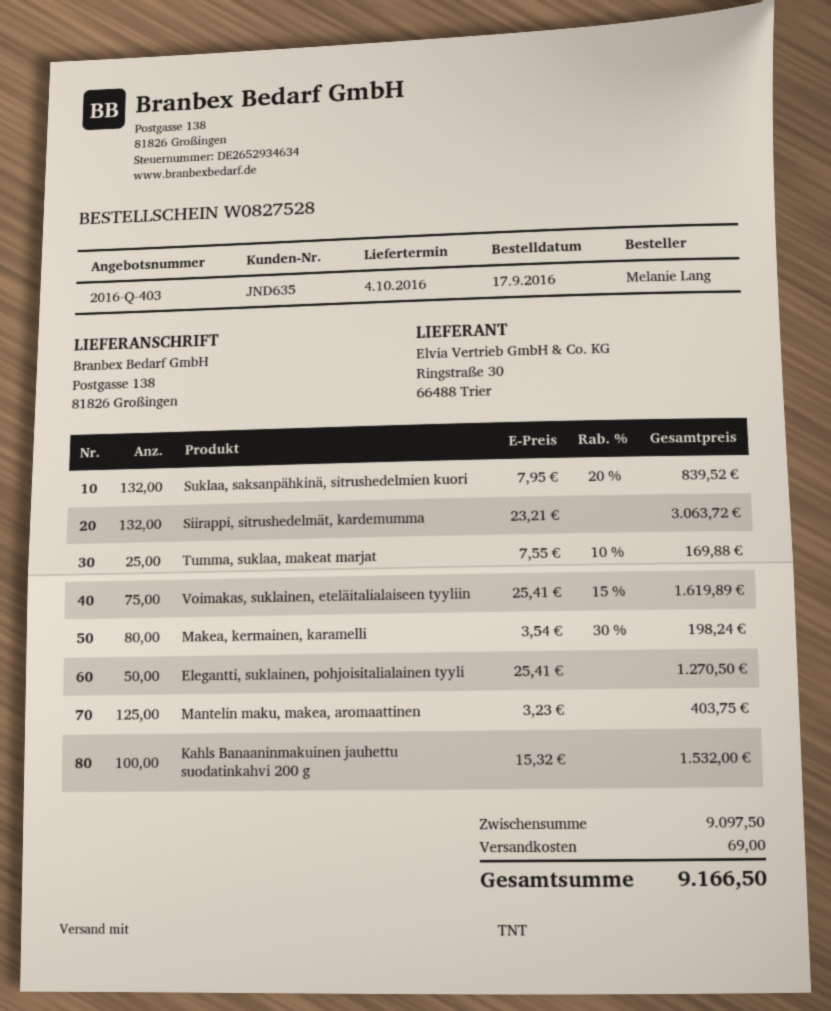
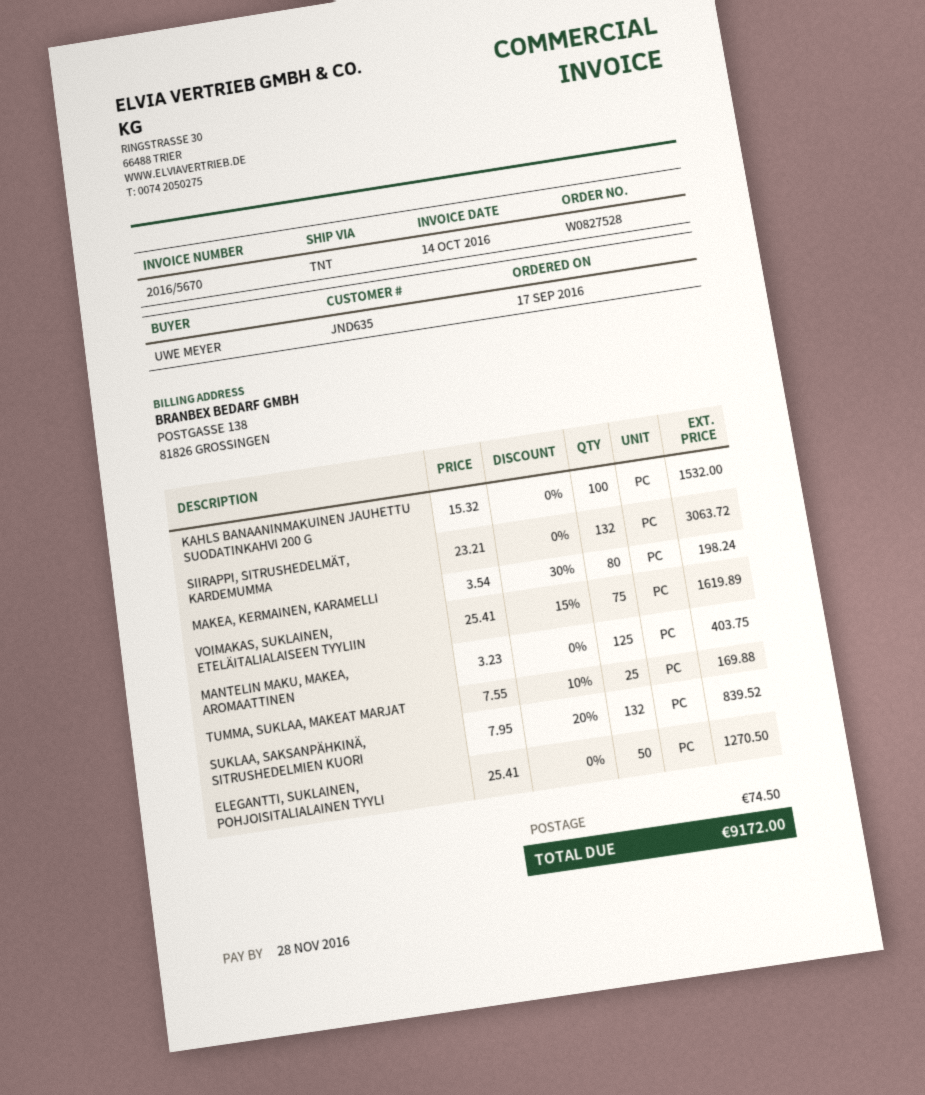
ordered by: Melanie Lang -> UWE MEYER
shipping: 69.00 -> 74.50
total: 9166.50 -> 9172.00

